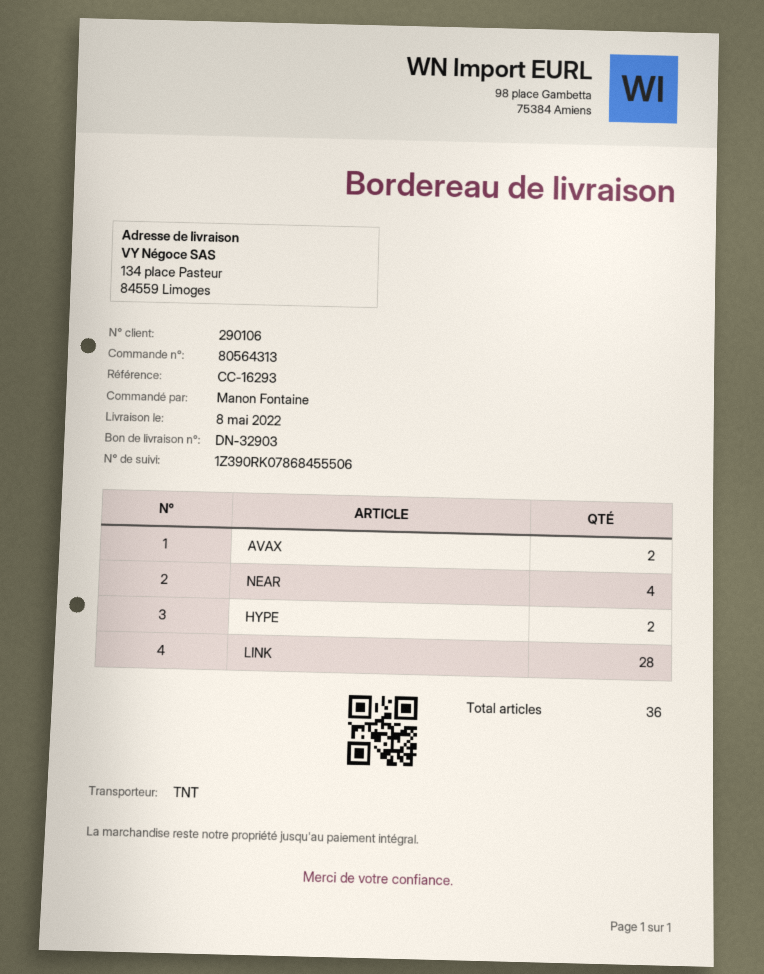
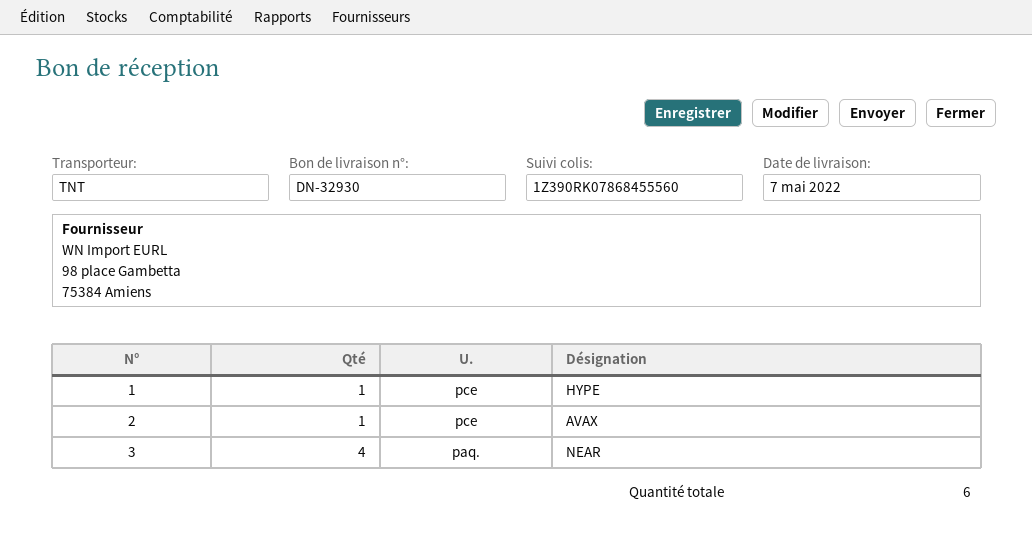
delivery note number: DN-32903 -> DN-32930
delivery date: 2022-05-08 -> 2022-05-07
tracking number: 1Z390RK07868455506 -> 1Z390RK07868455560
AVAX: 2 -> 1
HYPE: 2 -> 1
LINK: 28 -> none
total quantity: 36 -> 6

